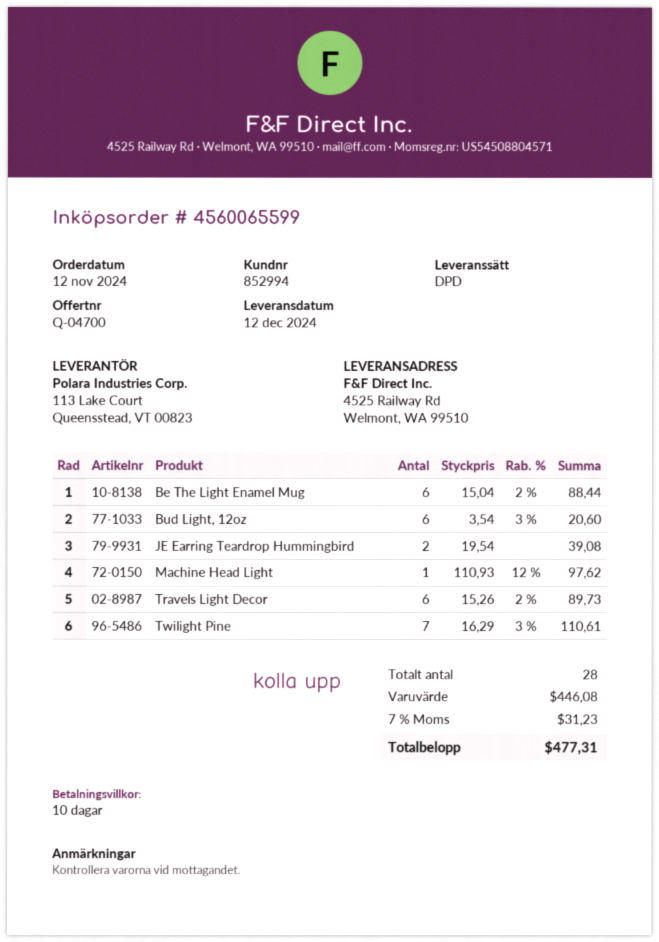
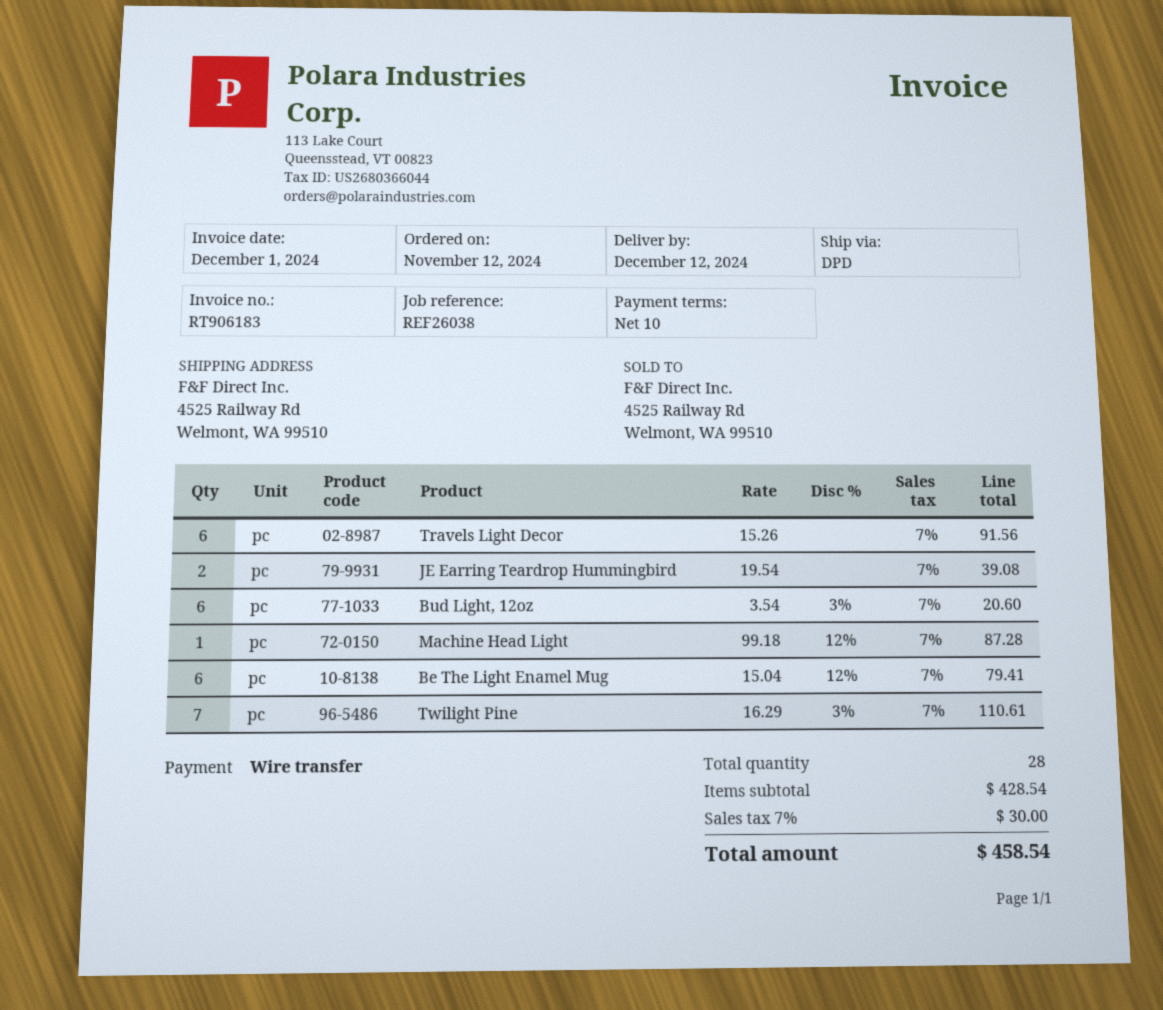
Be The Light Enamel Mug: 6 x 15.04 - 2% = 88.44 -> 6 x 15.04 - 12% = 79.41
Machine Head Light: 1 x 110.93 - 12% = 97.62 -> 1 x 99.18 - 12% = 87.28
Travels Light Decor: 6 x 15.26 - 2% = 89.73 -> 6 x 15.26 = 91.56
subtotal: 446.08 -> 428.54
tax: 7% = 31.23 -> 7% = 30.00
total: 477.31 -> 458.54

